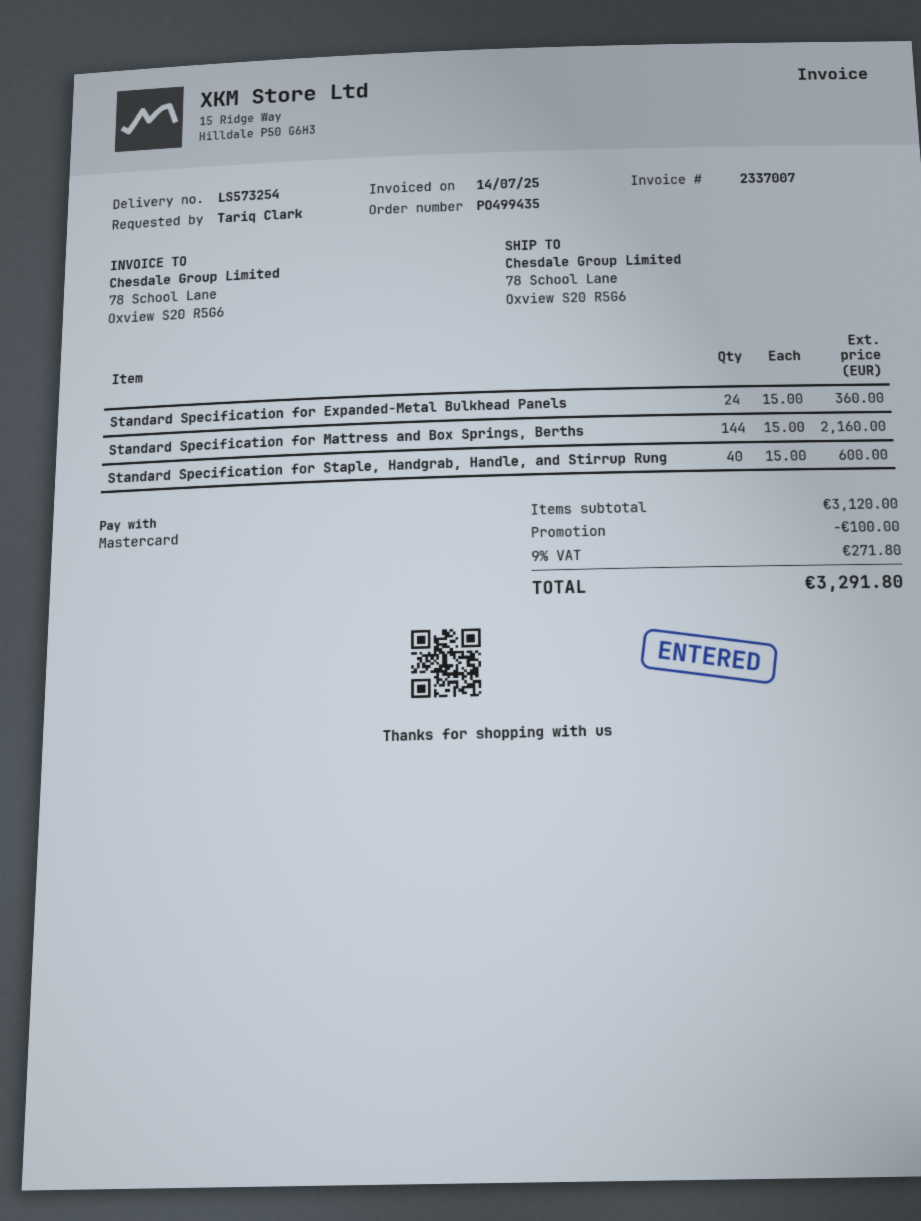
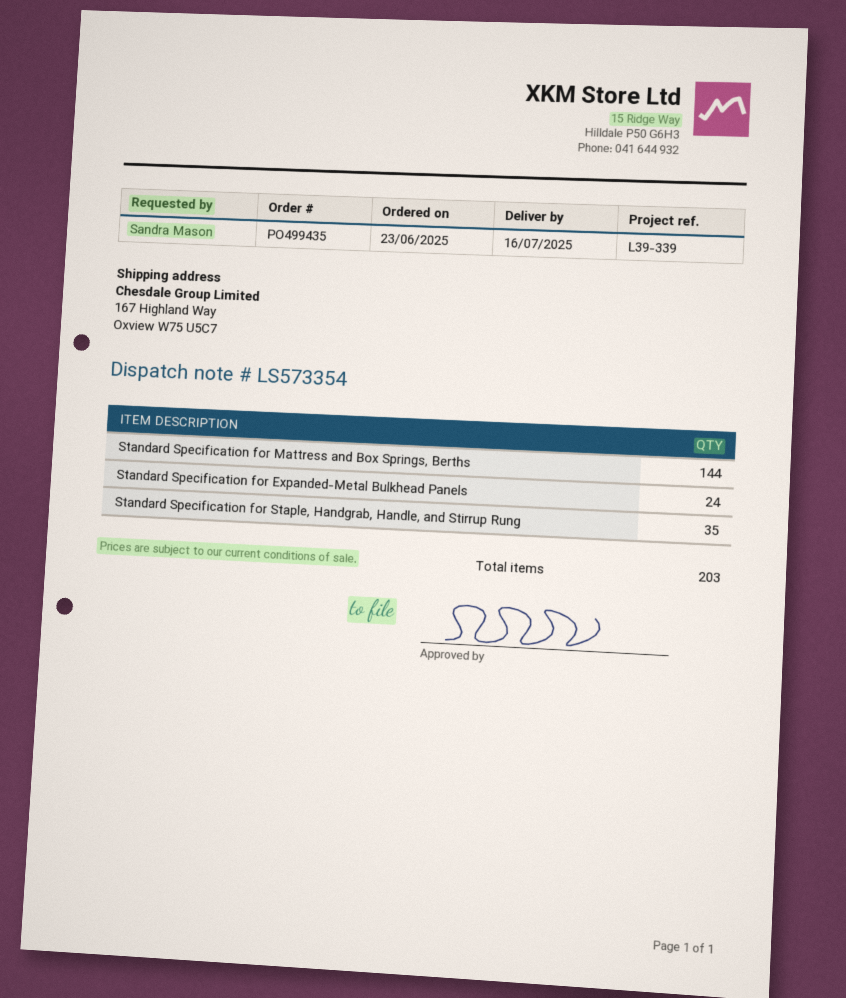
delivery note number: LS573254 -> LS573354
ordered by: Tariq Clark -> Sandra Mason
ship to: 78 School Lane, Oxview S20 R5G6 -> 167 Highland Way, Oxview W75 U5C7
Standard Specification for Staple, Handgrab, Handle, and Stirrup Rung: 40 -> 35

